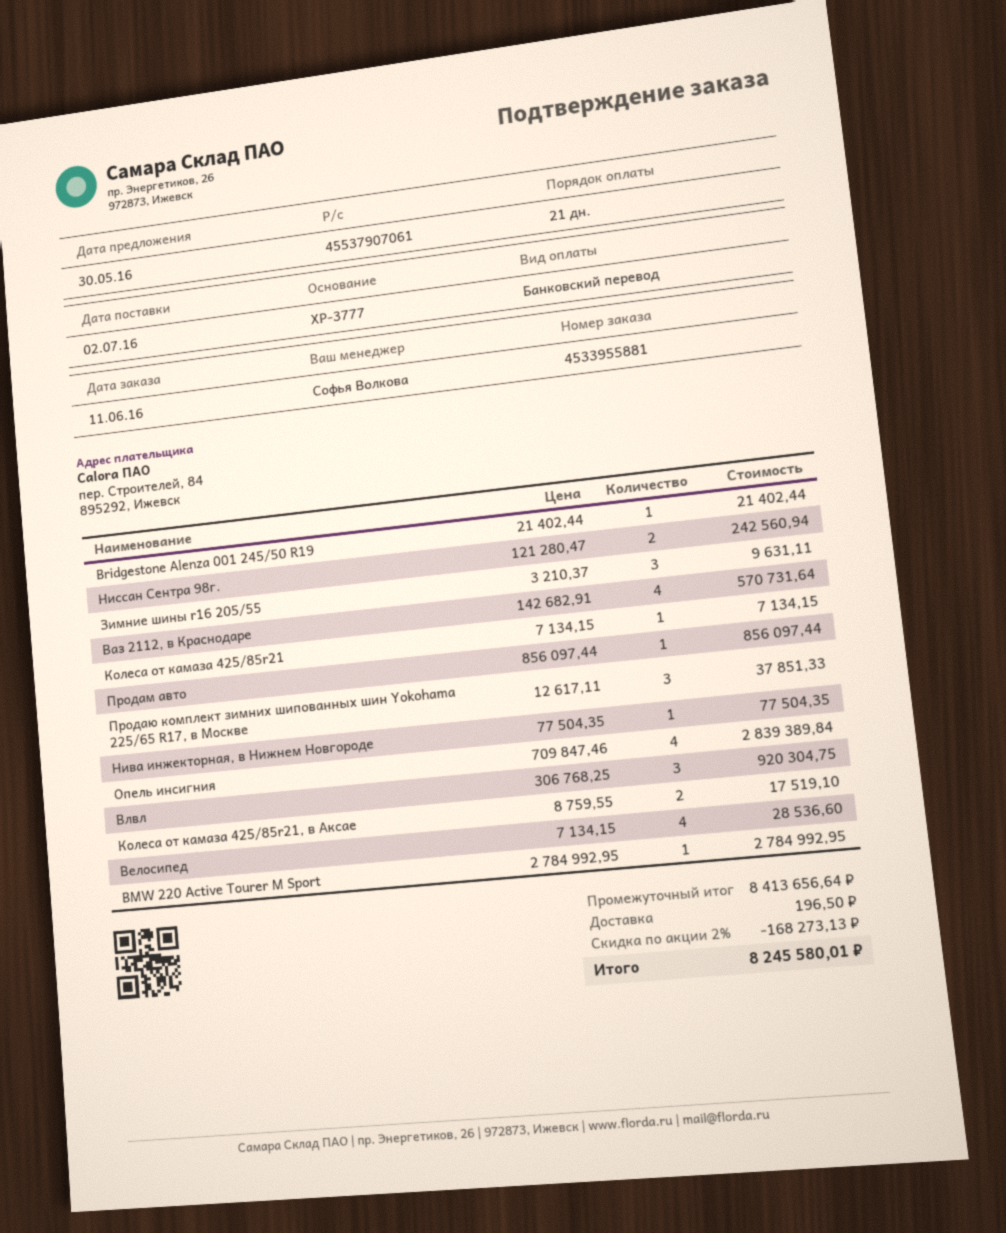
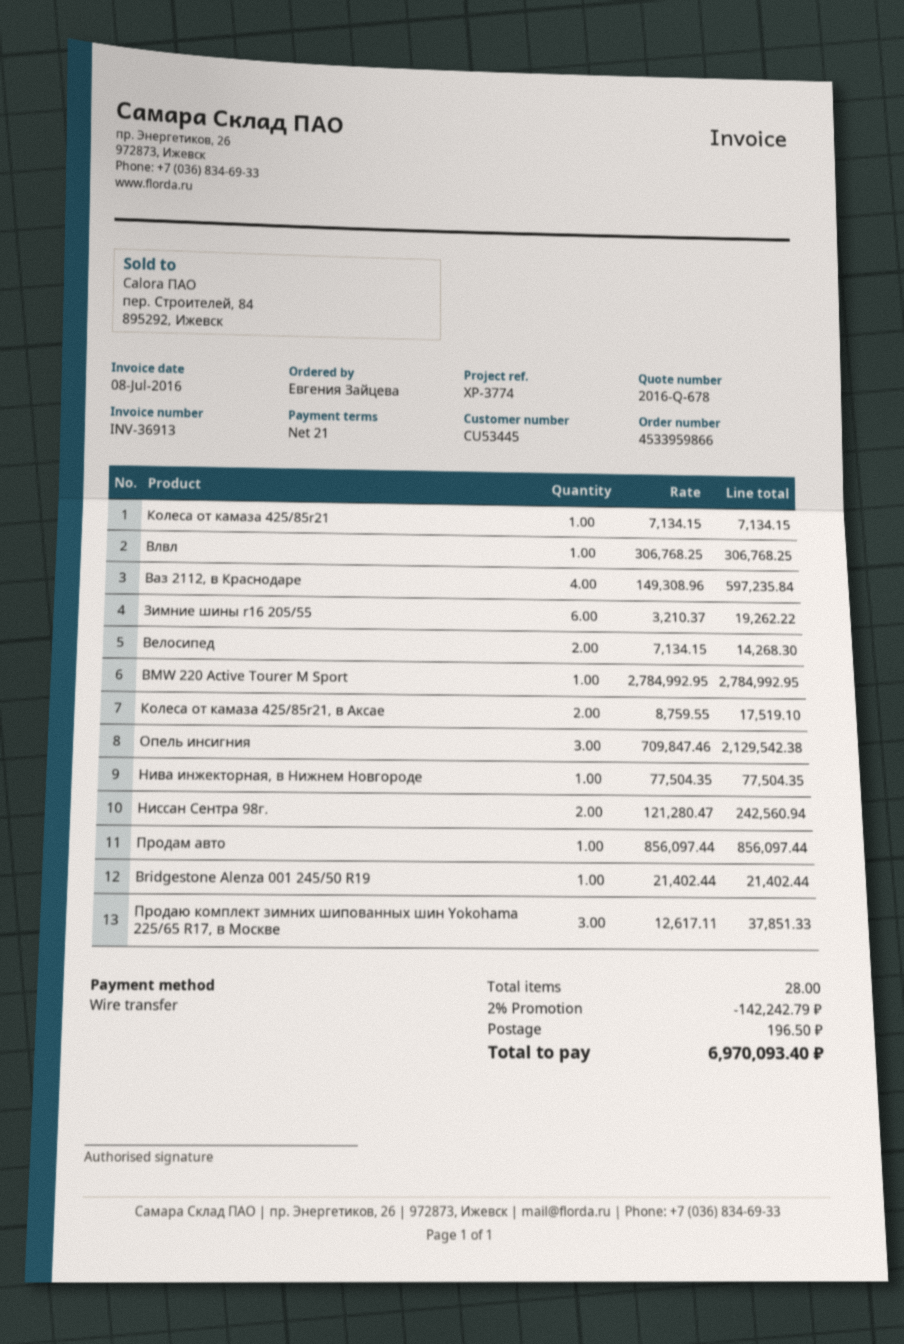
order number: 4533955881 -> 4533959866
reference: XP-3777 -> XP-3774
Зимние шины r16 205/55: 3 x 3210.37 = 9631.11 -> 6 x 3210.37 = 19262.22
Ваз 2112, в Краснодаре: 4 x 142682.91 = 570731.64 -> 4 x 149308.96 = 597235.84
Опель инсигния: 4 x 709847.46 = 2839389.84 -> 3 x 709847.46 = 2129542.38
Влвл: 3 x 306768.25 = 920304.75 -> 1 x 306768.25 = 306768.25
Велосипед: 4 x 7134.15 = 28536.60 -> 2 x 7134.15 = 14268.30
discount: 2% = 168273.13 -> 2% = 142242.79
total: 8245580.01 -> 6970093.40

